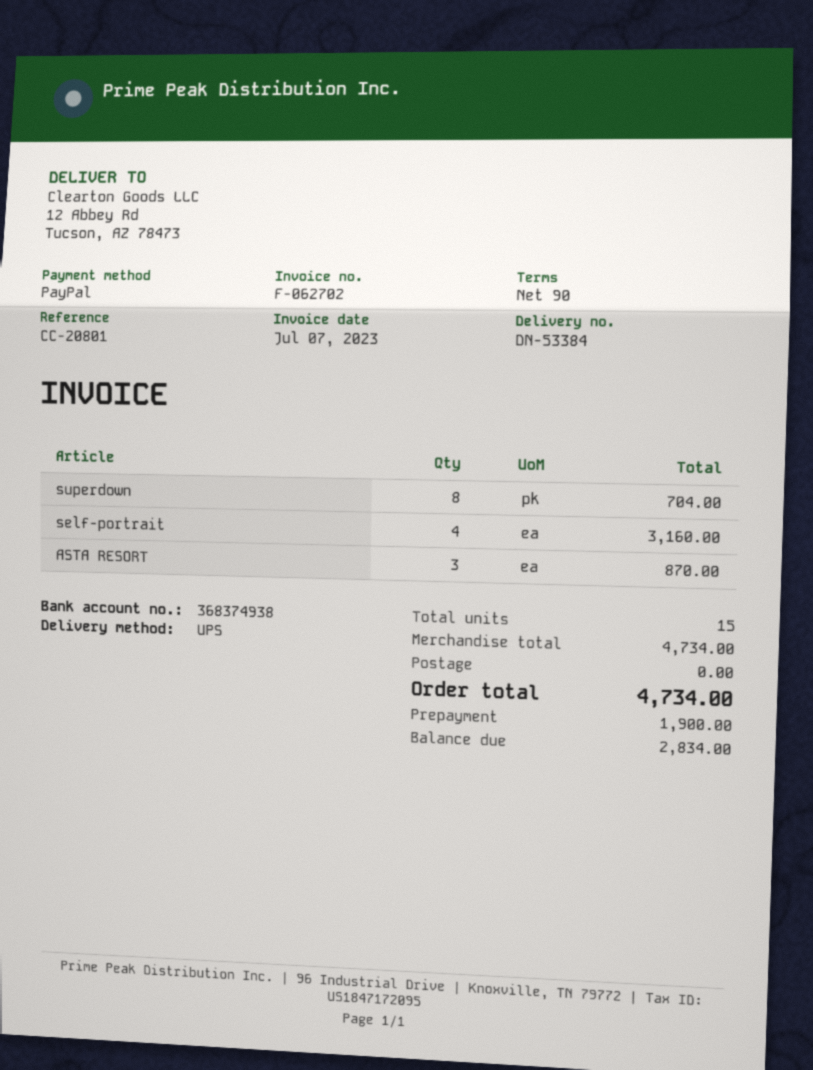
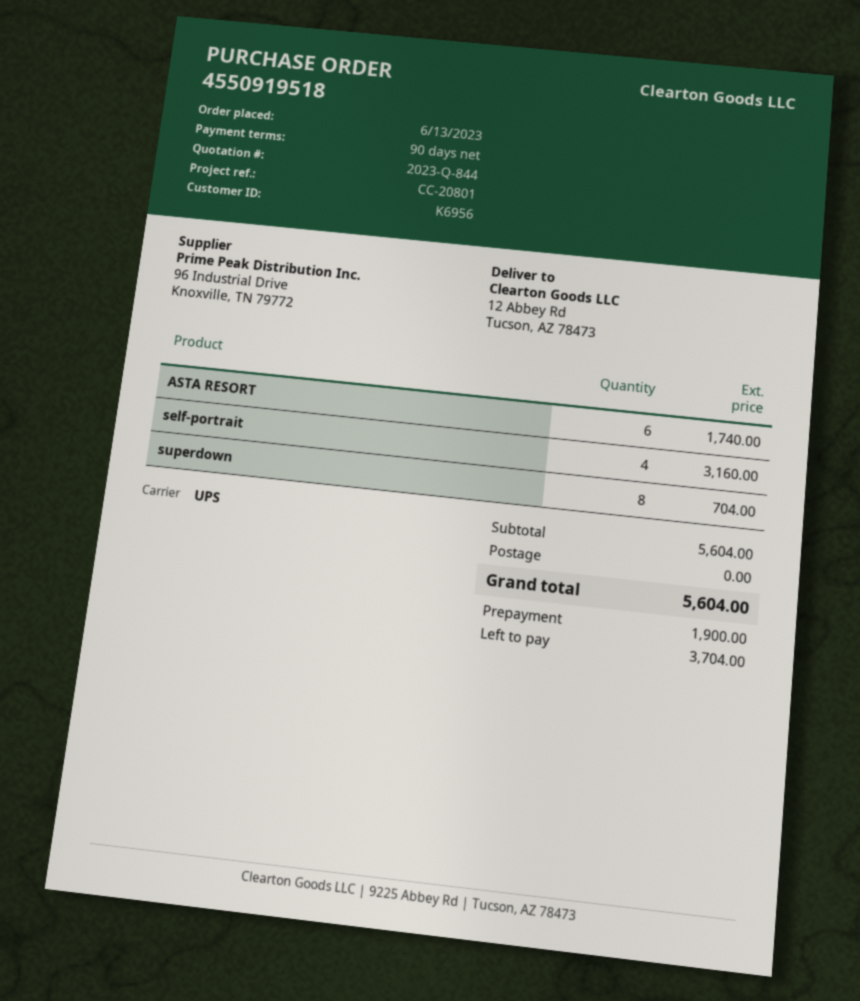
ASTA RESORT: 3 for 870.00 -> 6 for 1740.00
subtotal: 4734.00 -> 5604.00
total: 4734.00 -> 5604.00
balance: 2834.00 -> 3704.00

